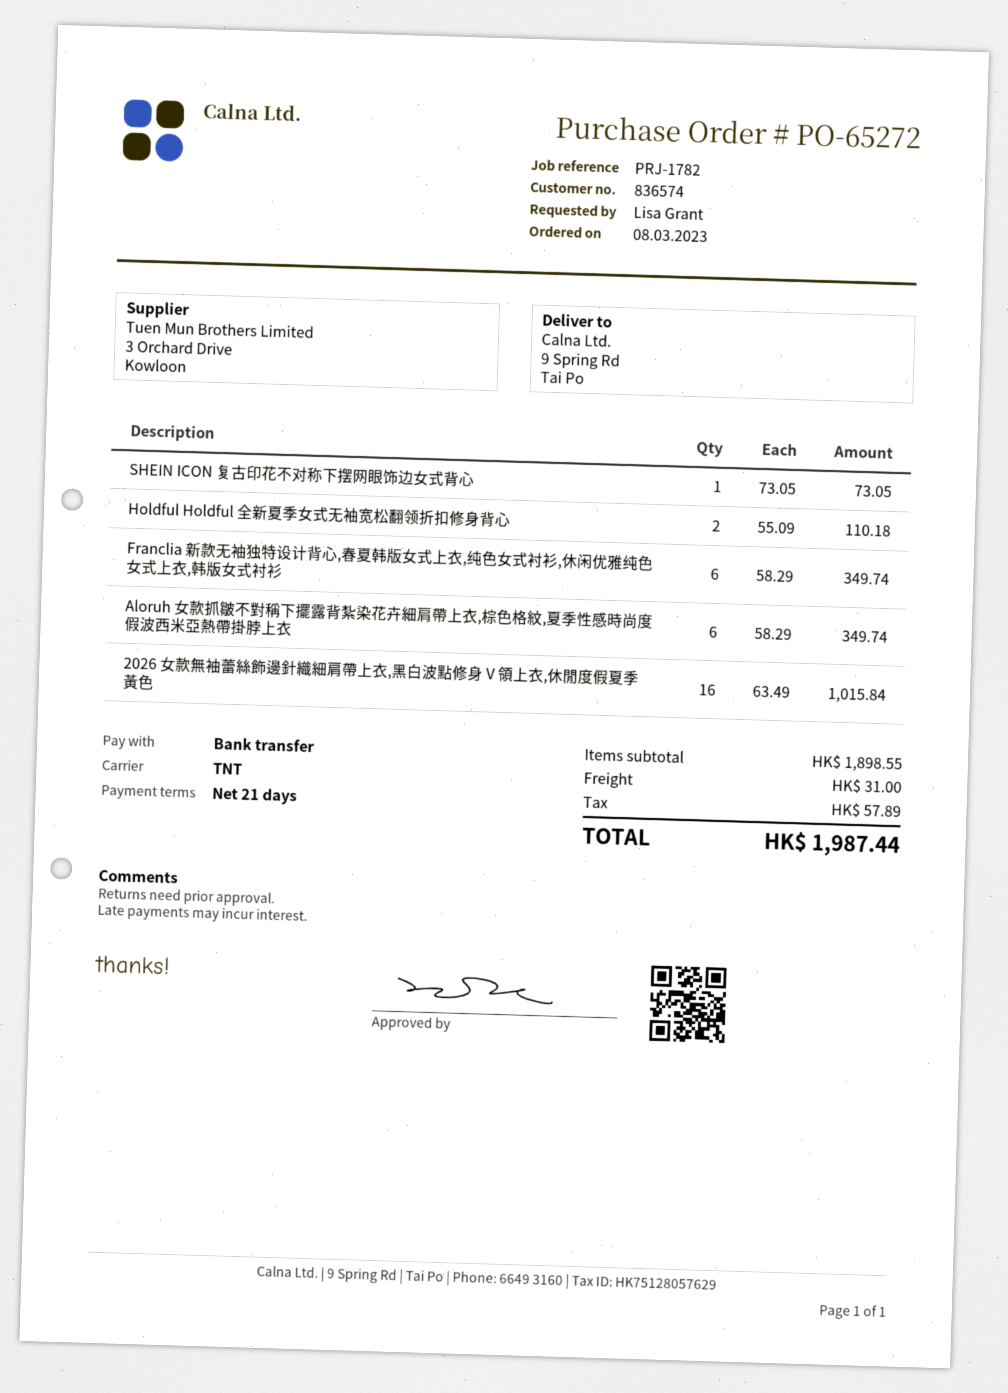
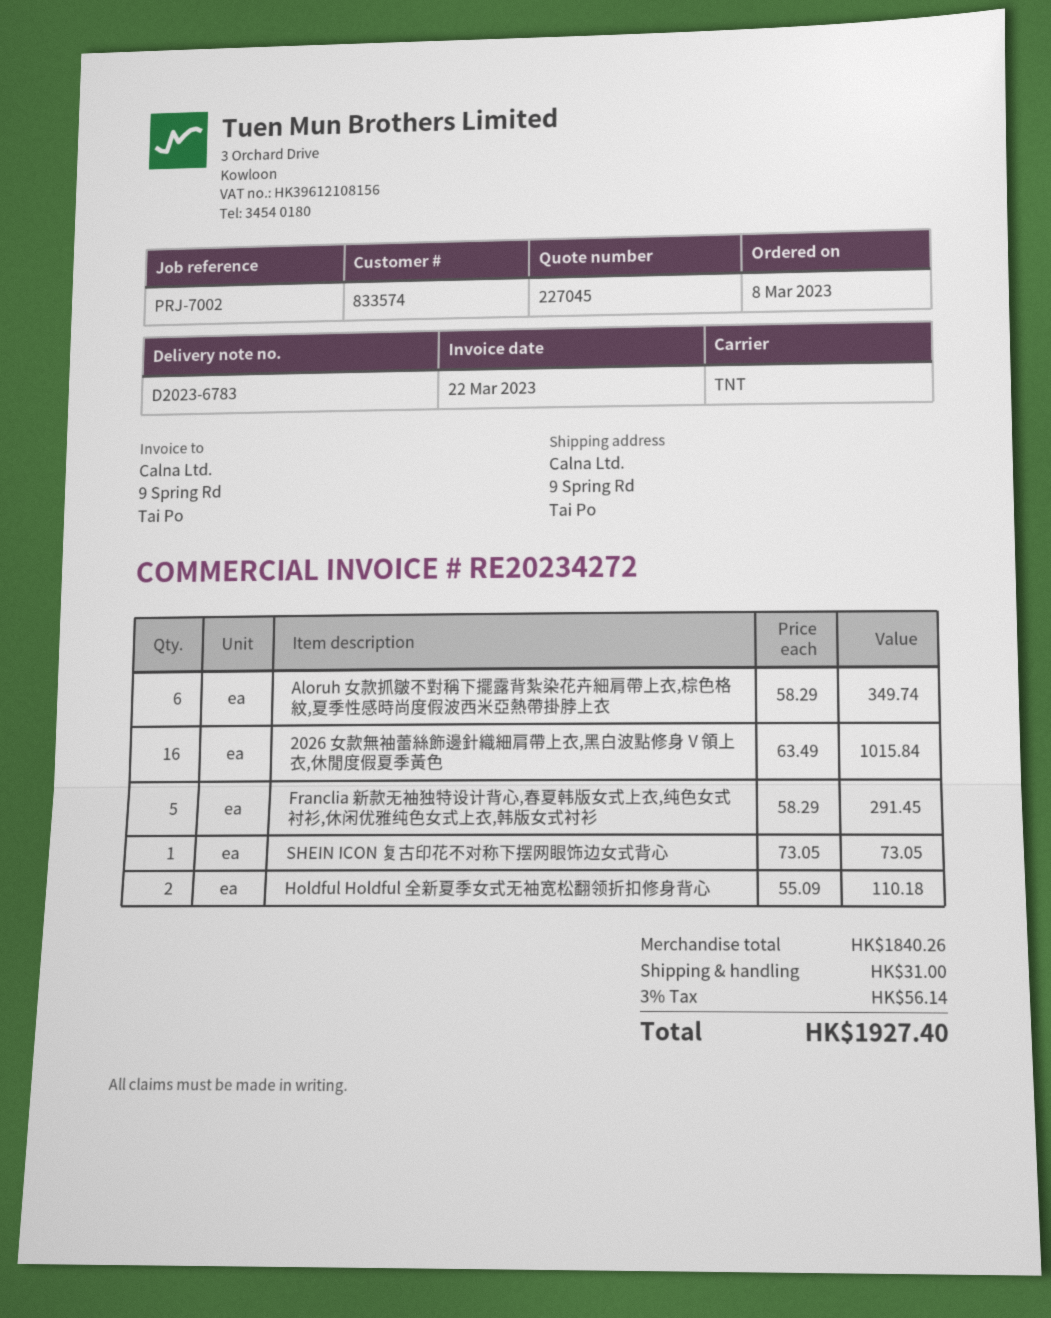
customer number: 836574 -> 833574
reference: PRJ-1782 -> PRJ-7002
Franclia 新款无袖独特设计背心,春夏韩版女式上衣,纯色女式衬衫,休闲优雅纯色女式上衣,韩版女式衬衫: 6 x 58.29 = 349.74 -> 5 x 58.29 = 291.45
subtotal: 1898.55 -> 1840.26
tax: 57.89 -> 56.14
total: 1987.44 -> 1927.40

